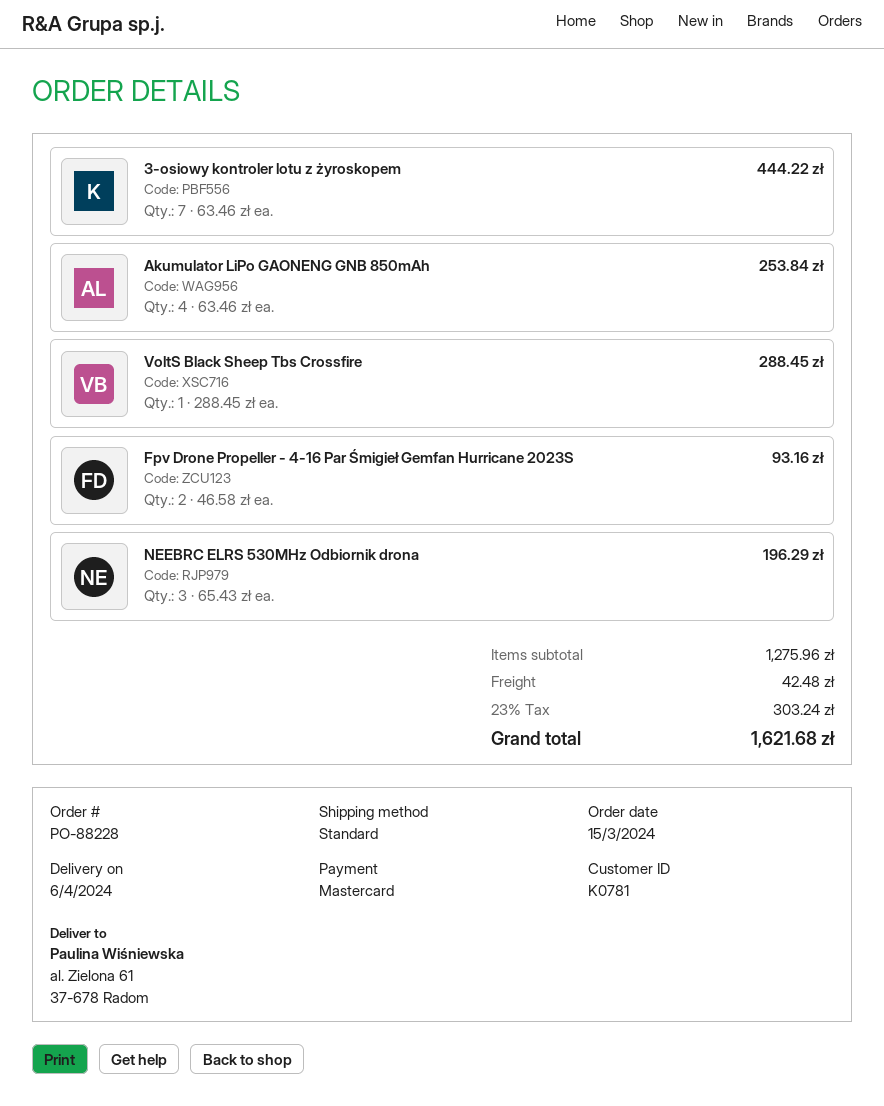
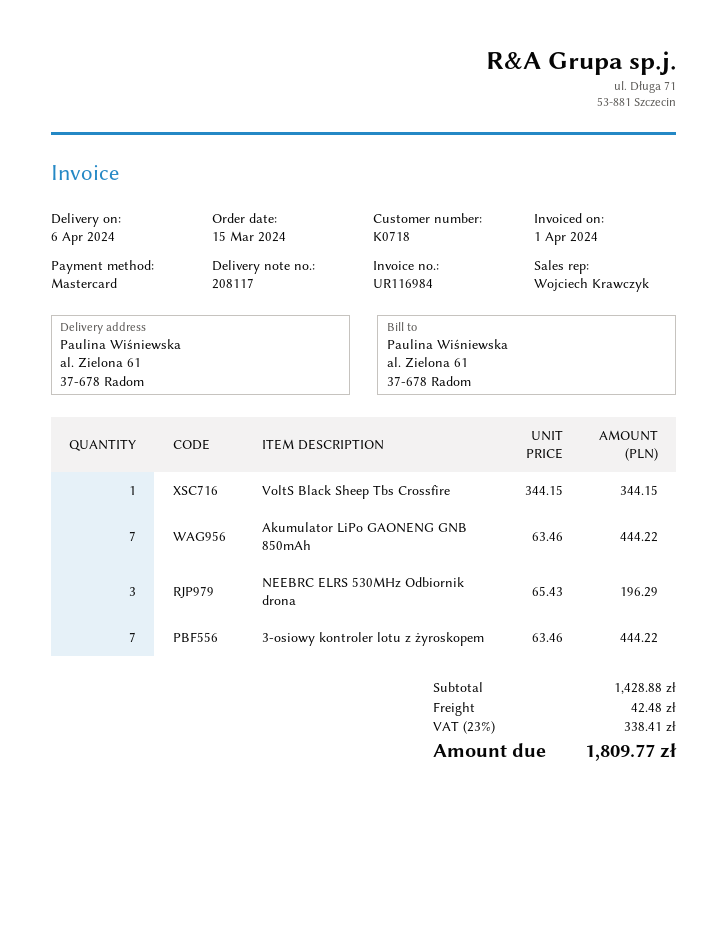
customer number: K0781 -> K0718
Akumulator LiPo GAONENG GNB 850mAh: 4 x 63.46 = 253.84 -> 7 x 63.46 = 444.22
VoltS Black Sheep Tbs Crossfire: 1 x 288.45 = 288.45 -> 1 x 344.15 = 344.15
Fpv Drone Propeller - 4-16 Par Śmigieł Gemfan Hurricane 2023S: 2 x 46.58 = 93.16 -> none
subtotal: 1275.96 -> 1428.88
tax: 23% = 303.24 -> 23% = 338.41
total: 1621.68 -> 1809.77

